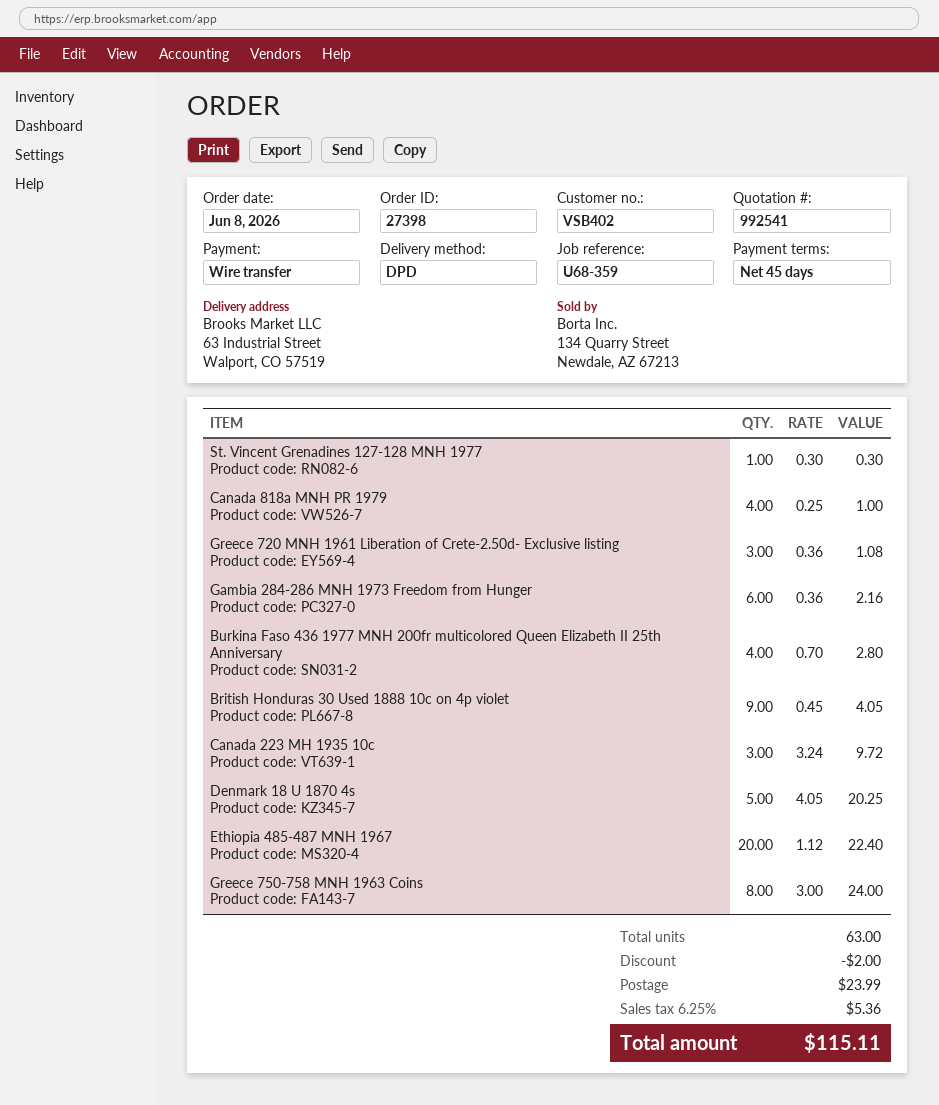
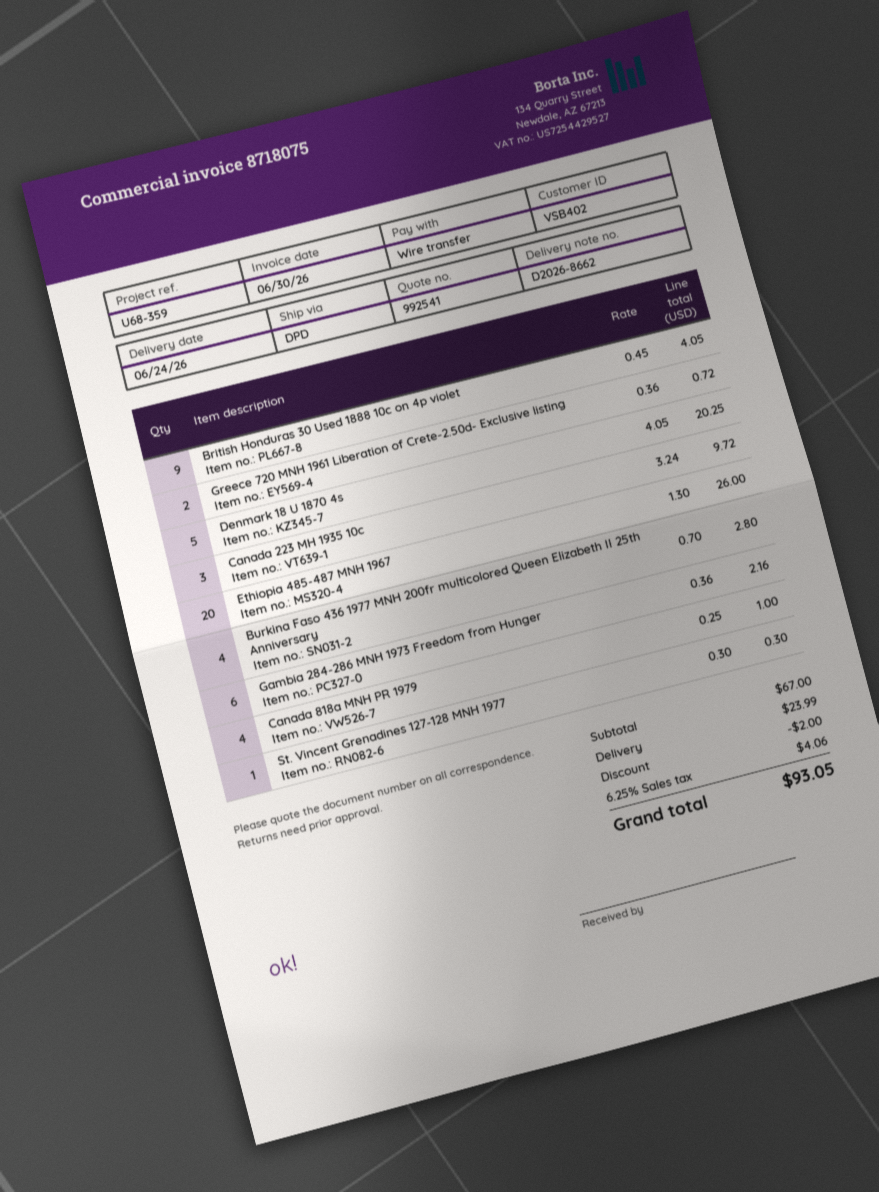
Greece 720 MNH 1961 Liberation of Crete-2.50d- Exclusive listing: 3 x 0.36 = 1.08 -> 2 x 0.36 = 0.72
Ethiopia 485-487 MNH 1967: 20 x 1.12 = 22.40 -> 20 x 1.30 = 26.00
Greece 750-758 MNH 1963 Coins: 8 x 3.00 = 24.00 -> none
tax: 6.25% = 5.36 -> 6.25% = 4.06
total: 115.11 -> 93.05

